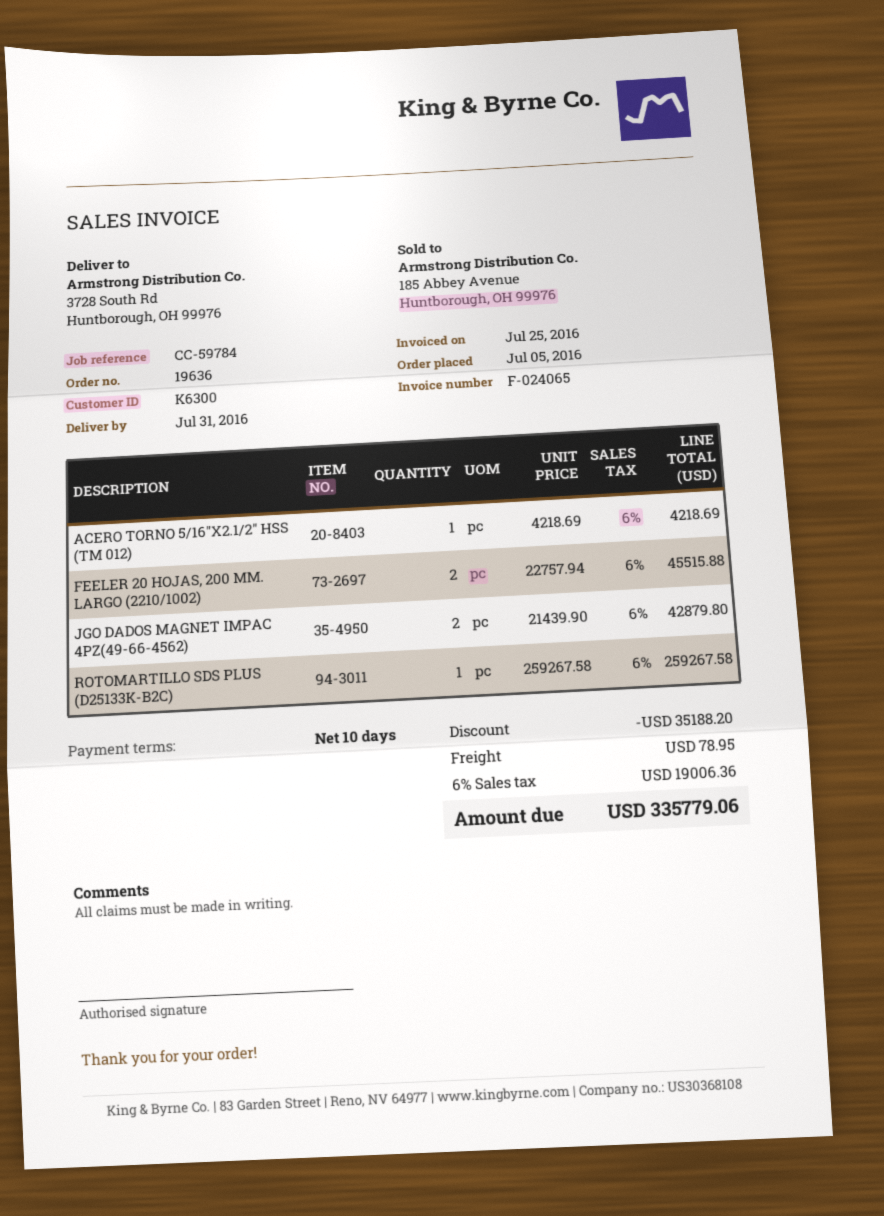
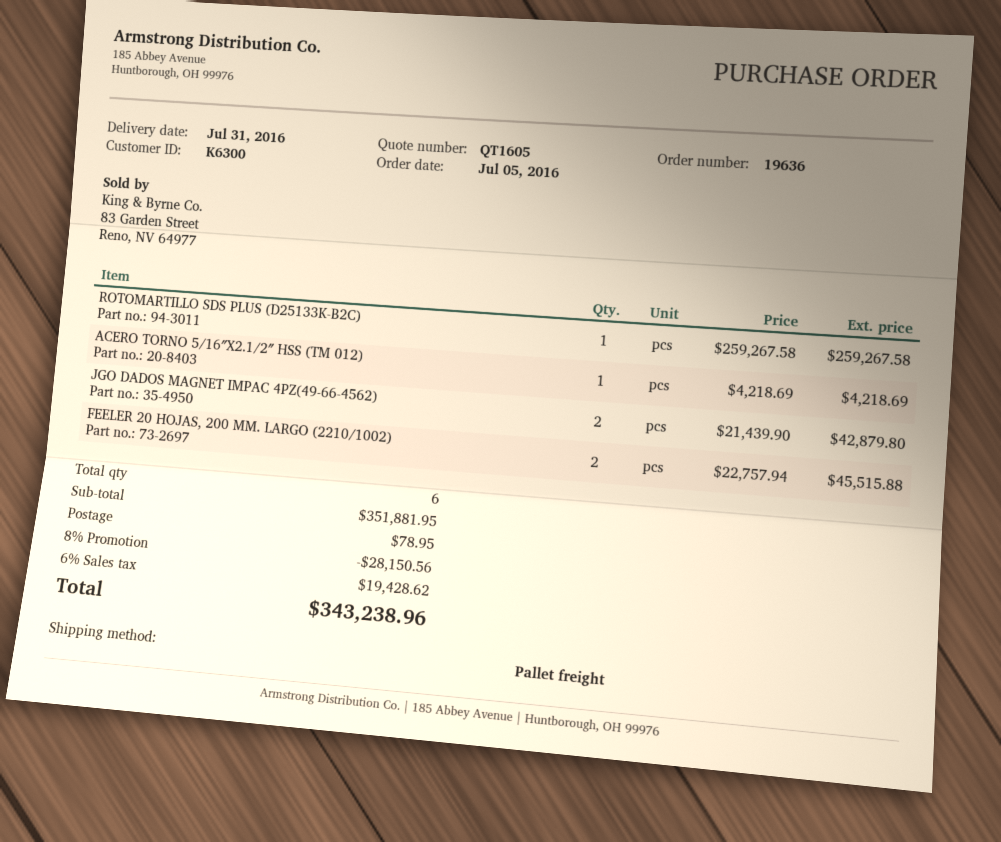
discount: 35188.20 -> 28150.56
tax: 6% = 19006.36 -> 6% = 19428.62
total: 335779.06 -> 343238.96

